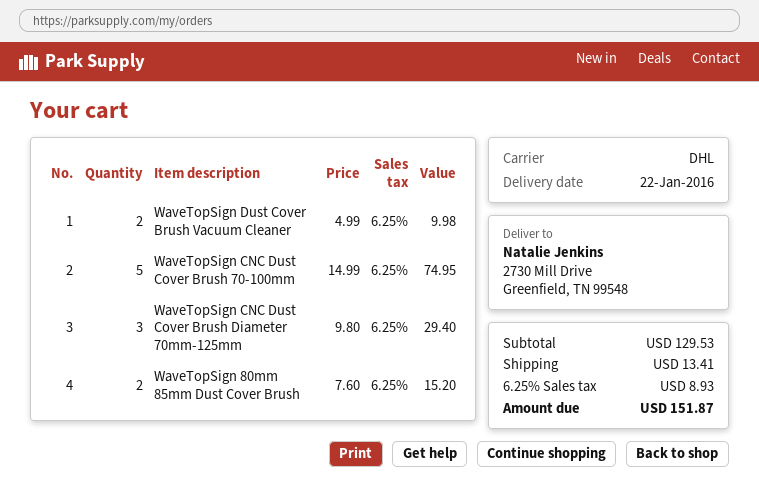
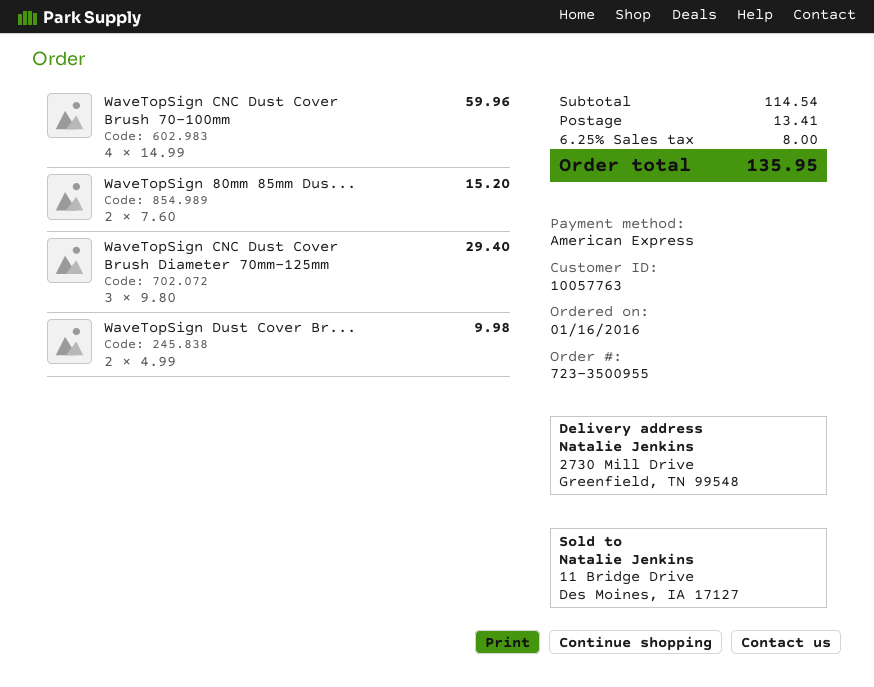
WaveTopSign CNC Dust Cover Brush 70-100mm: 5 x 14.99 = 74.95 -> 4 x 14.99 = 59.96
subtotal: 129.53 -> 114.54
tax: 6.25% = 8.93 -> 6.25% = 8.00
total: 151.87 -> 135.95

